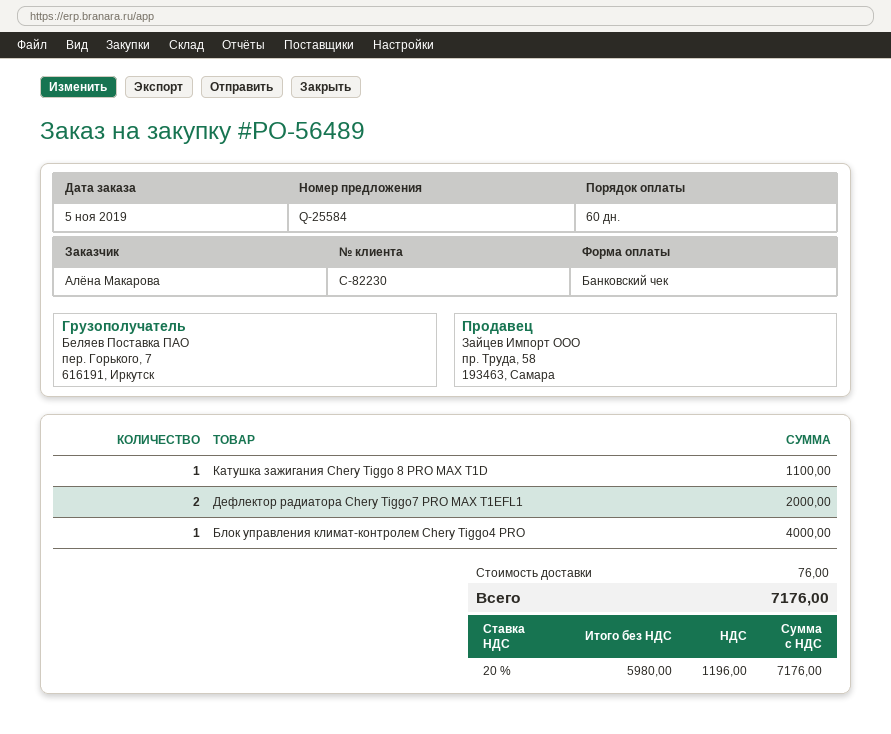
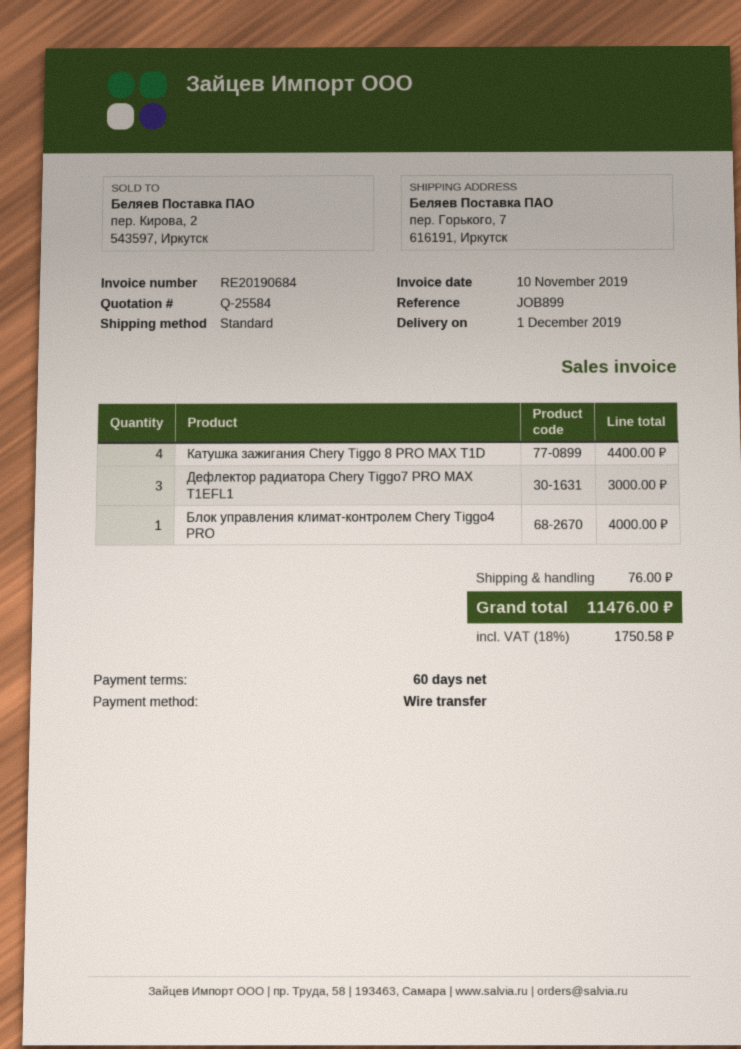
payment method: cheque -> bank transfer
Катушка зажигания Chery Tiggo 8 PRO MAX T1D: 1 for 1100.00 -> 4 for 4400.00
Дефлектор радиатора Chery Tiggo7 PRO MAX T1EFL1: 2 for 2000.00 -> 3 for 3000.00
tax: 20% = 1196.00 -> 18% = 1750.58
total: 7176.00 -> 11476.00

